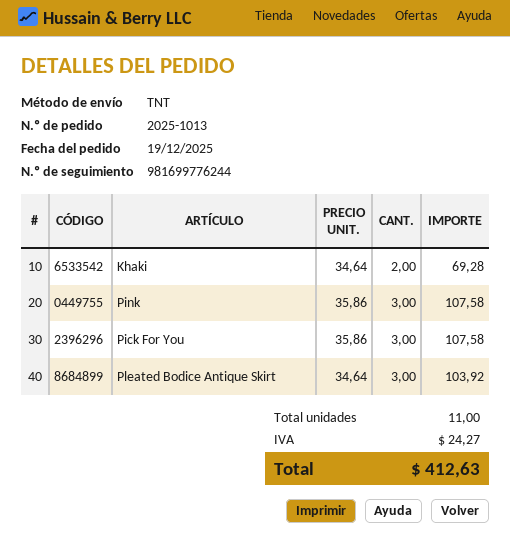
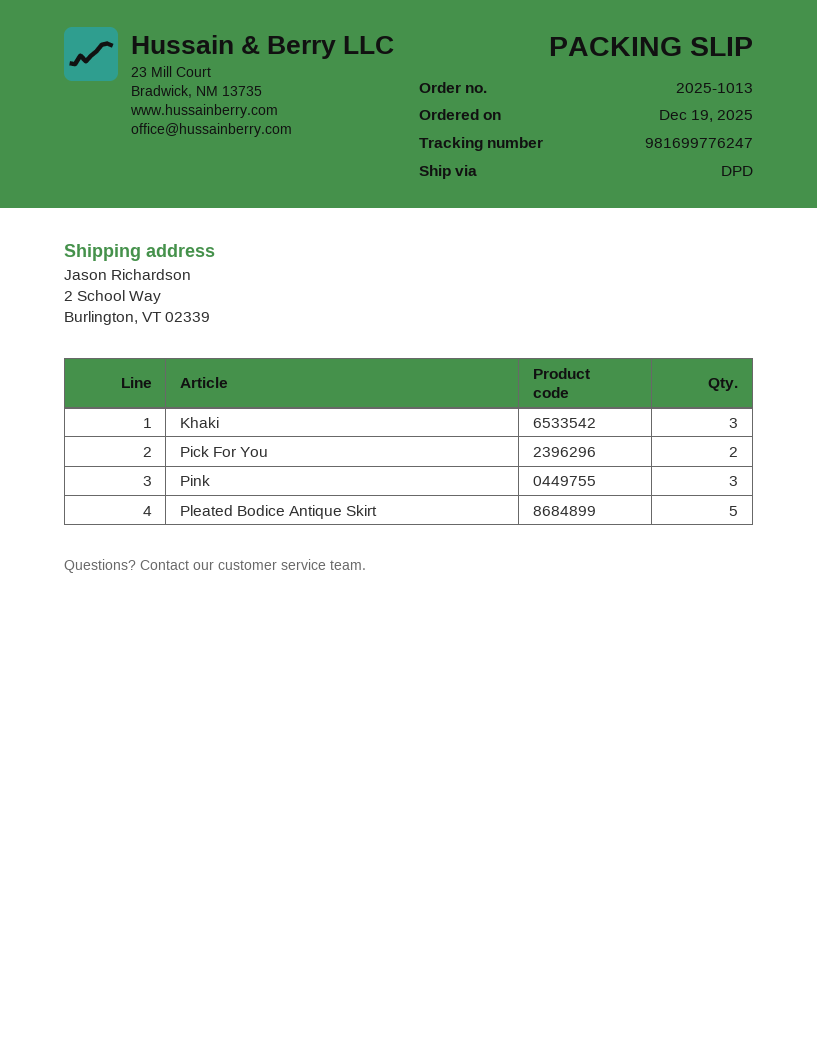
shipping method: TNT -> DPD
tracking number: 981699776244 -> 981699776247
Khaki: 2 -> 3
Pick For You: 3 -> 2
Pleated Bodice Antique Skirt: 3 -> 5

